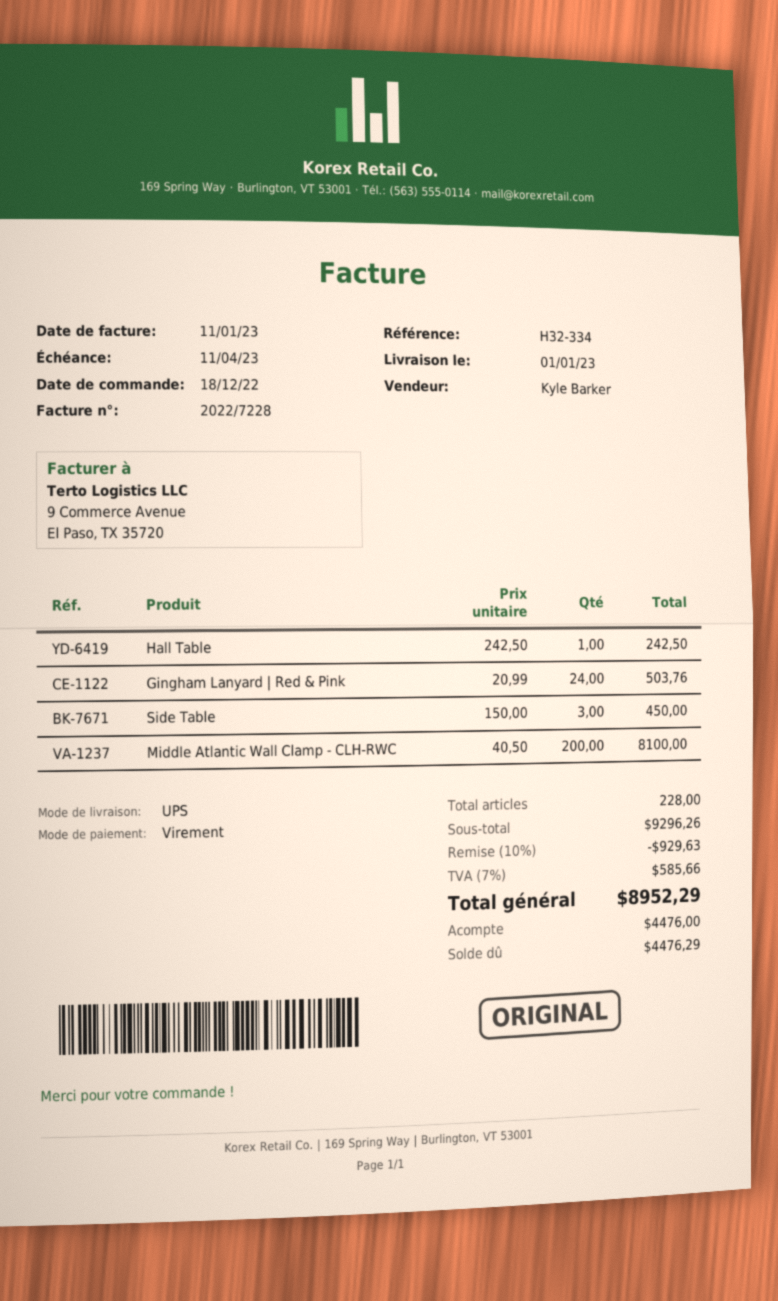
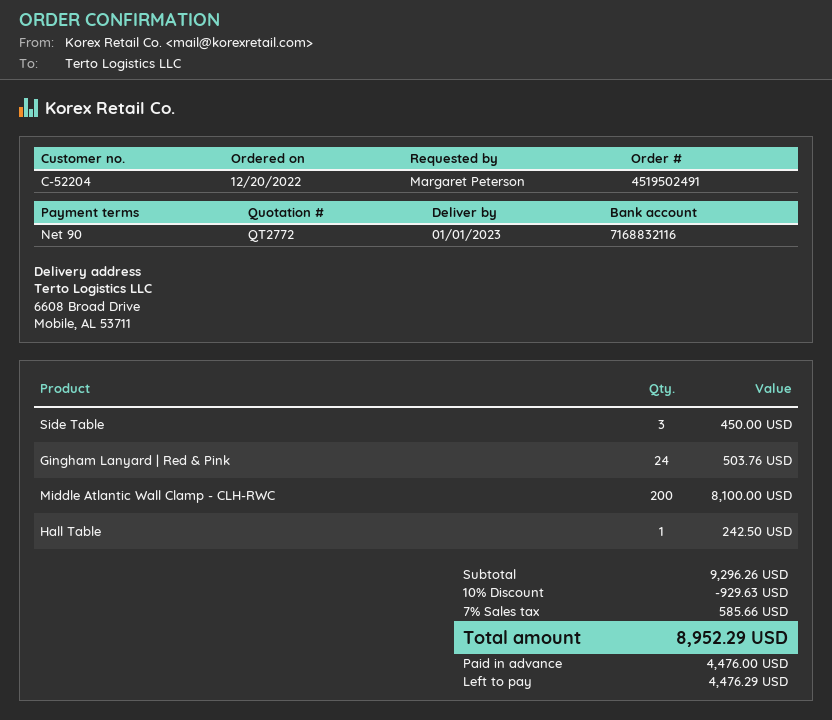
order date: 2022-12-18 -> 2022-12-20

